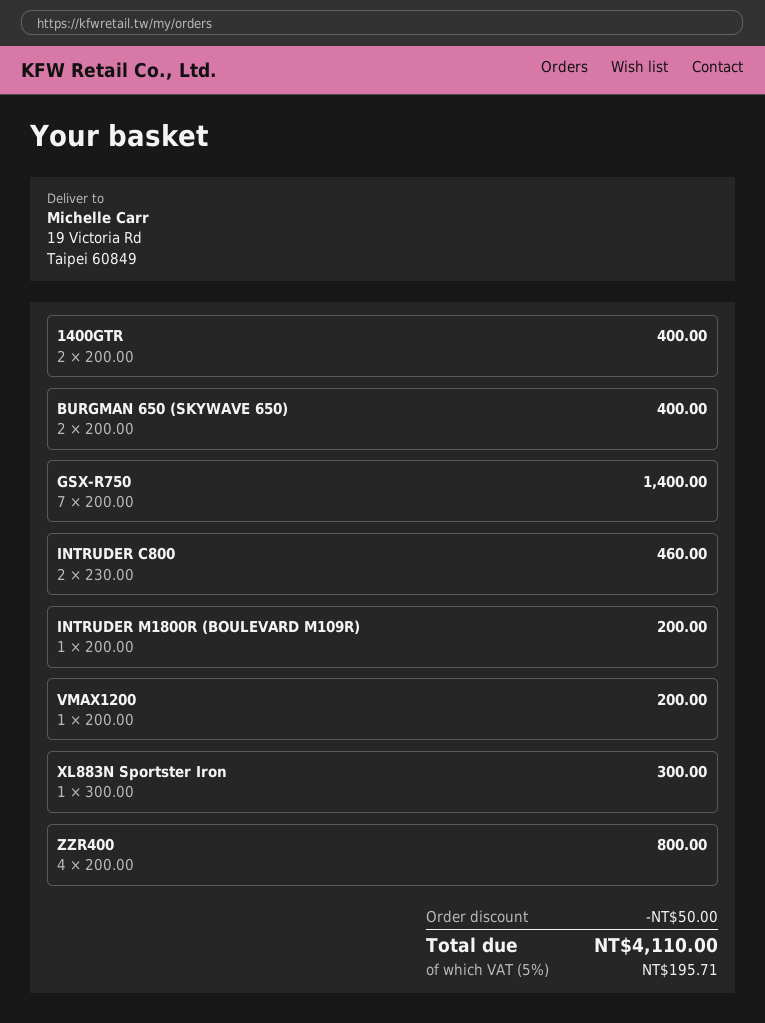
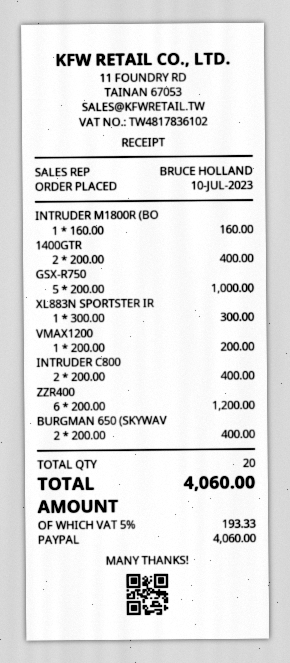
GSX-R750: 7 x 200.00 = 1400.00 -> 5 x 200.00 = 1000.00
INTRUDER C800: 2 x 230.00 = 460.00 -> 2 x 200.00 = 400.00
INTRUDER M1800R (BOULEVARD M109R): 1 x 200.00 = 200.00 -> 1 x 160.00 = 160.00
ZZR400: 4 x 200.00 = 800.00 -> 6 x 200.00 = 1200.00
discount: 50.00 -> none
tax: 5% = 195.71 -> 5% = 193.33
total: 4110.00 -> 4060.00

